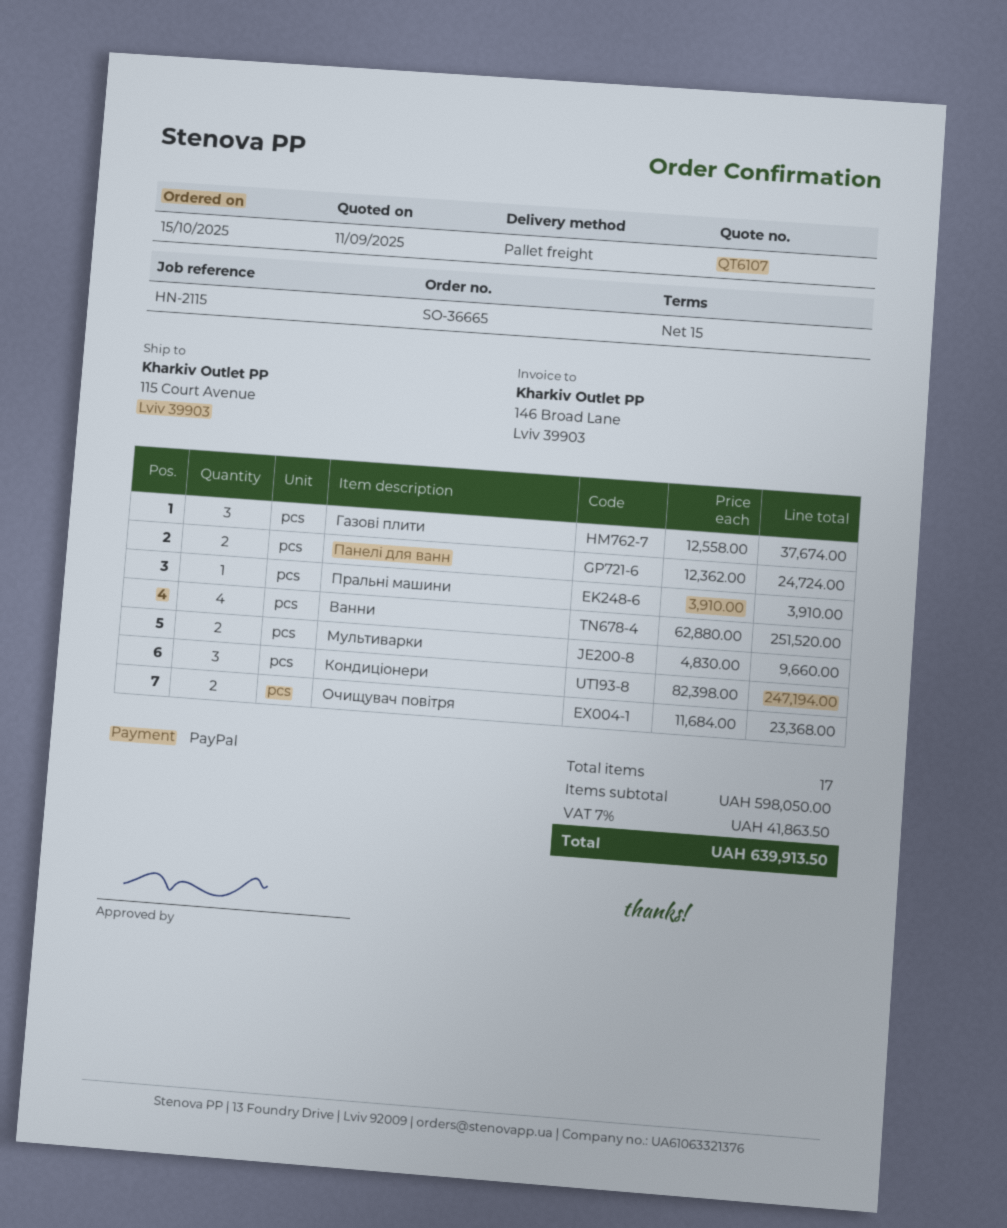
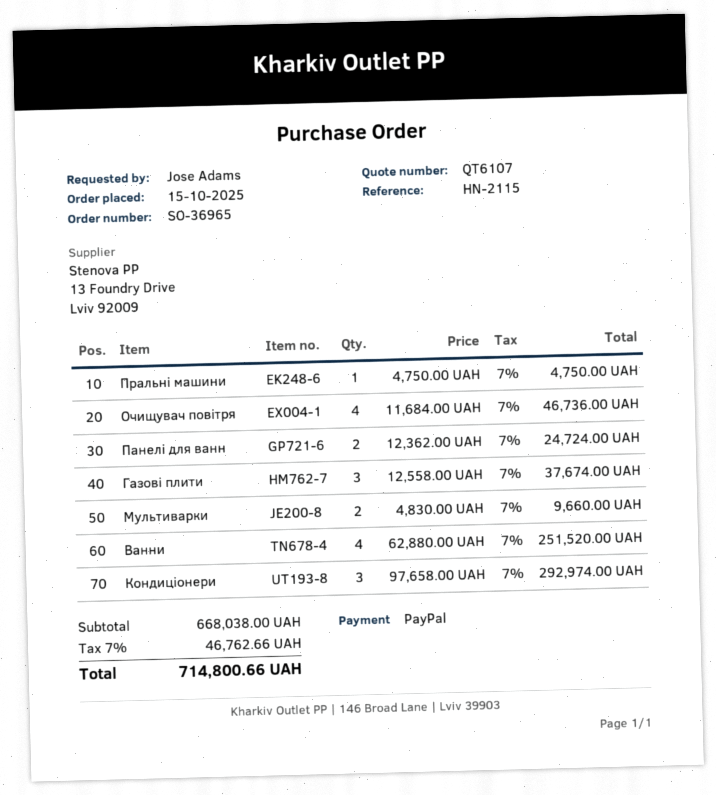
order number: SO-36665 -> SO-36965
Пральні машини: 1 x 3910.00 = 3910.00 -> 1 x 4750.00 = 4750.00
Кондиціонери: 3 x 82398.00 = 247194.00 -> 3 x 97658.00 = 292974.00
Очищувач повітря: 2 x 11684.00 = 23368.00 -> 4 x 11684.00 = 46736.00
subtotal: 598050.00 -> 668038.00
tax: 7% = 41863.50 -> 7% = 46762.66
total: 639913.50 -> 714800.66

